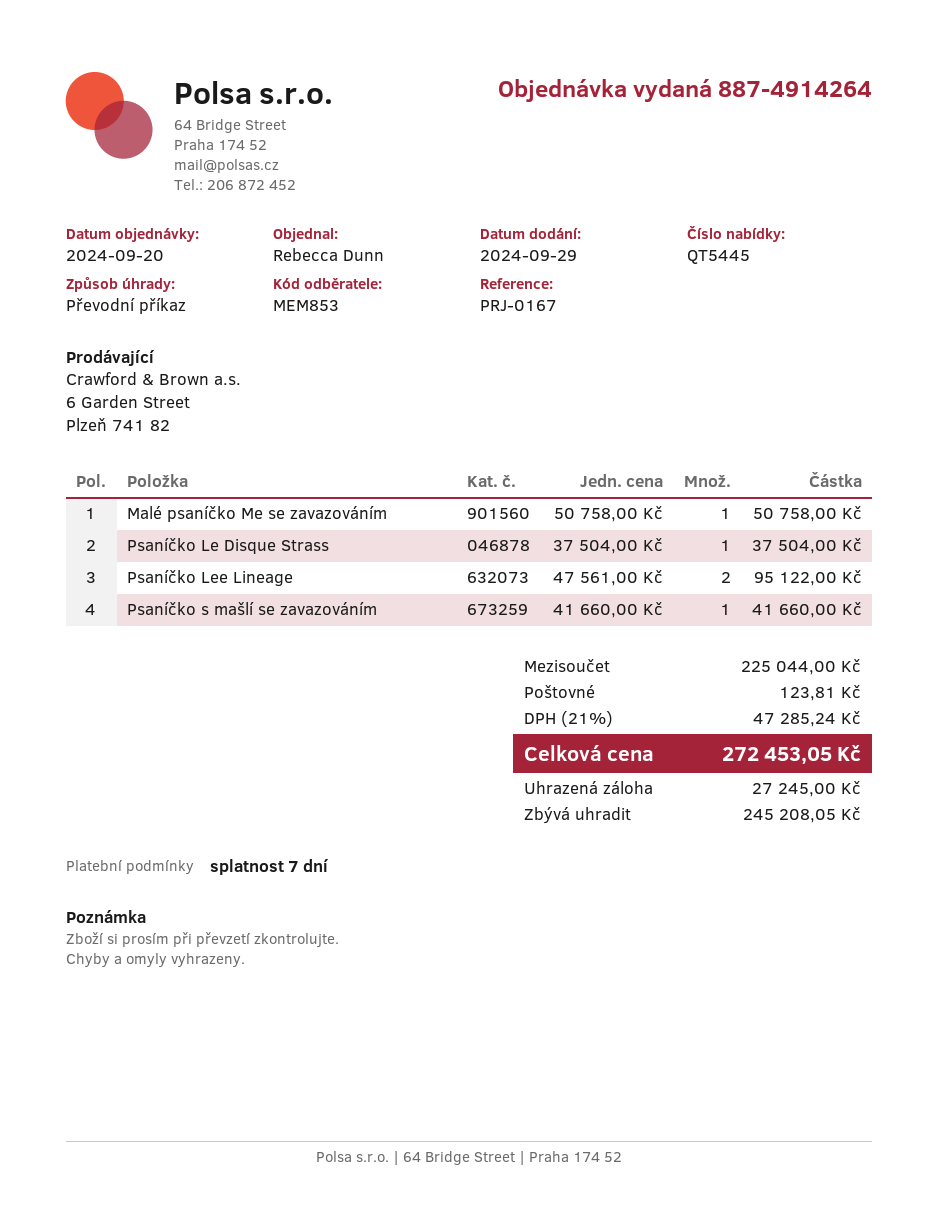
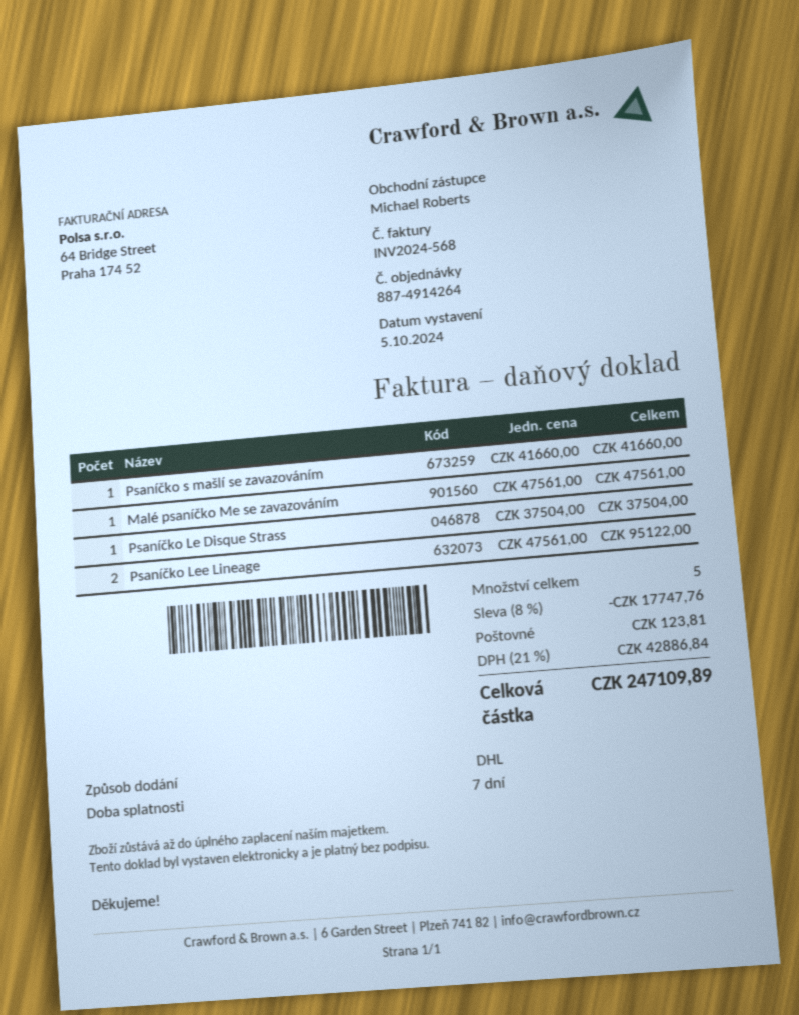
Malé psaníčko Me se zavazováním: 1 x 50758.00 = 50758.00 -> 1 x 47561.00 = 47561.00
discount: none -> 8% = 17747.76
tax: 21% = 47285.24 -> 21% = 42886.84
total: 272453.05 -> 247109.89

